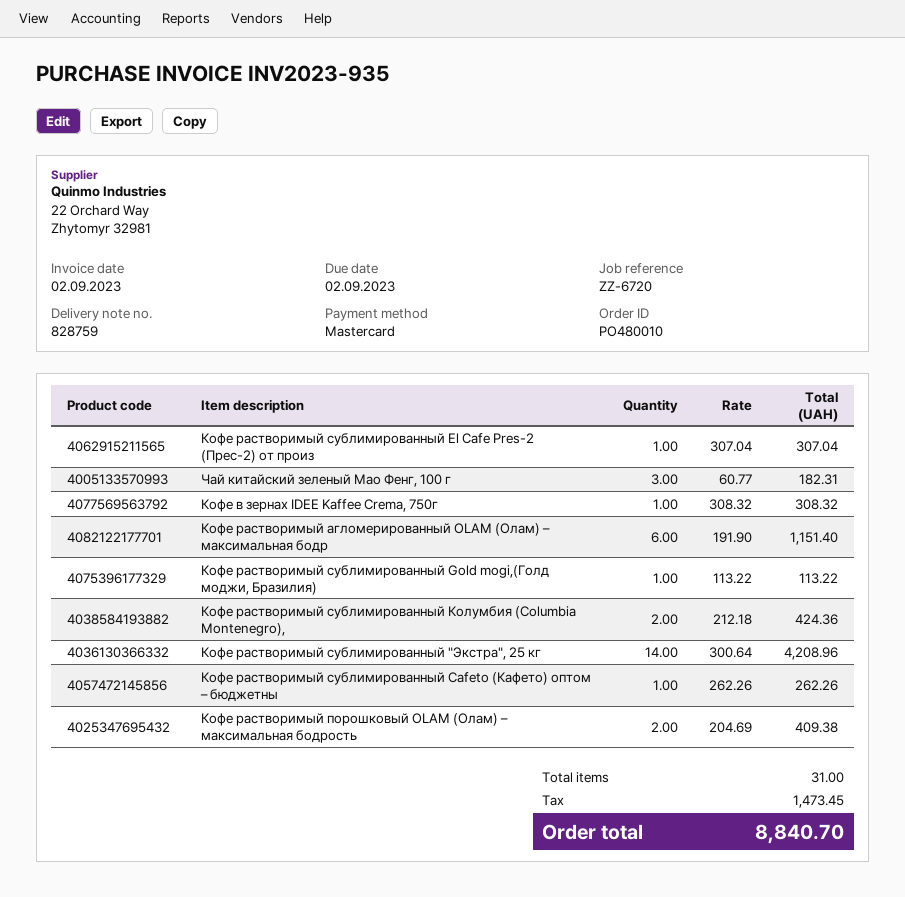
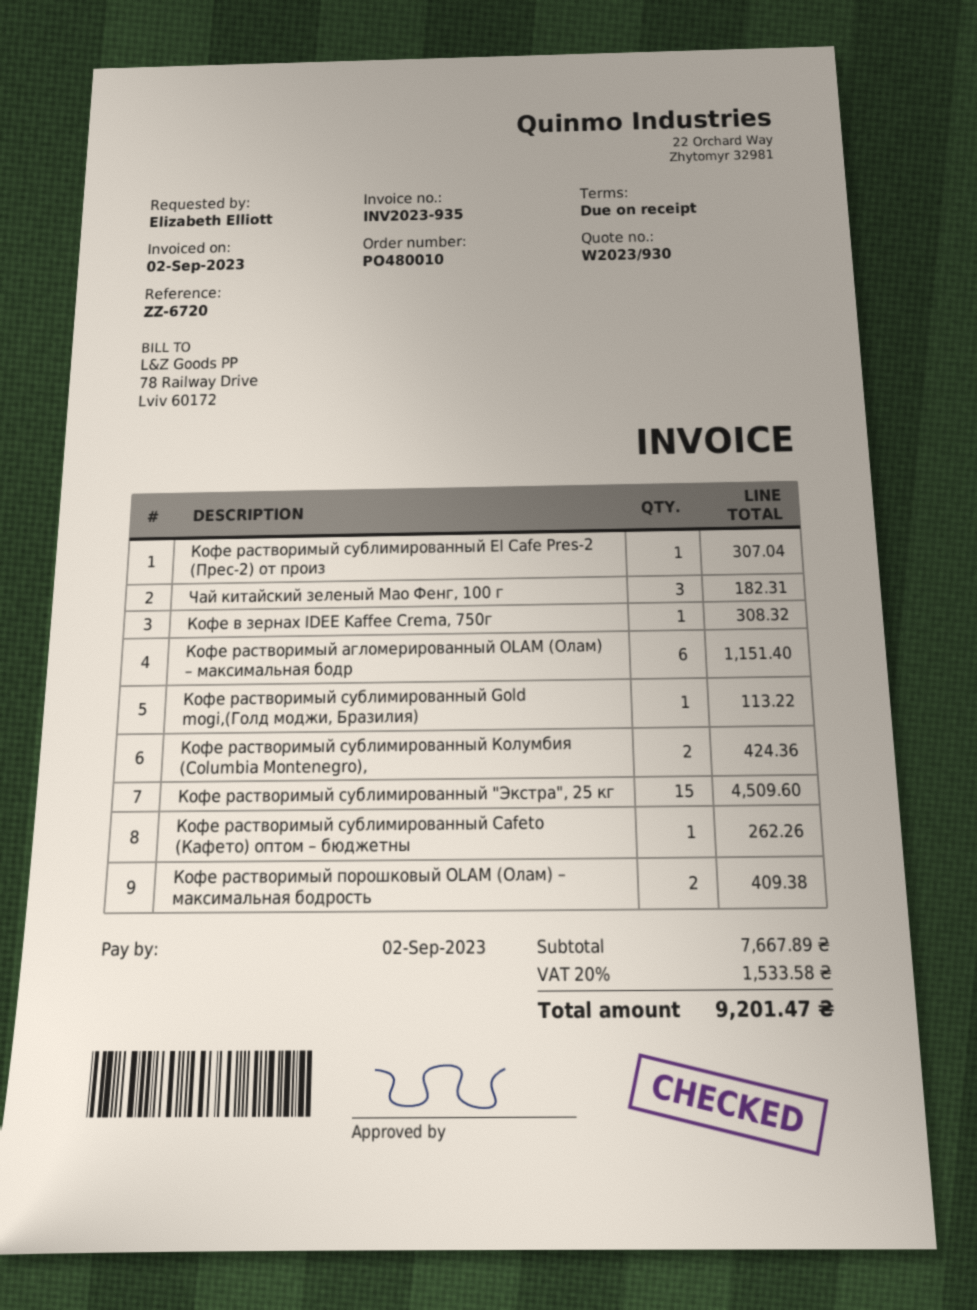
Кофе растворимый сублимированный "Экстра", 25 кг: 14 for 4208.96 -> 15 for 4509.60
tax: 1473.45 -> 1533.58
total: 8840.70 -> 9201.47

